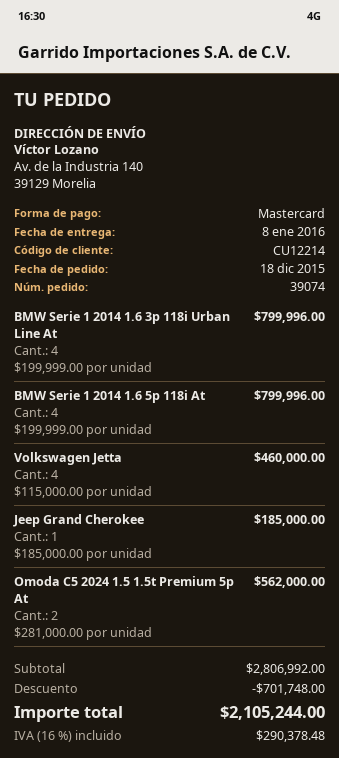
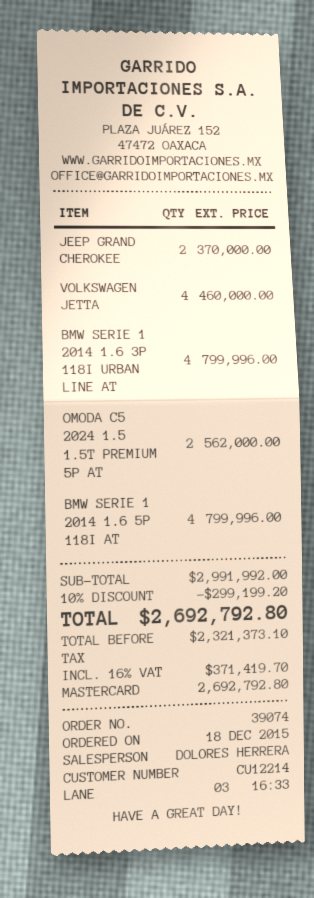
Jeep Grand Cherokee: 1 for 185000.00 -> 2 for 370000.00
subtotal: 2806992.00 -> 2991992.00
discount: 701748.00 -> 299199.20
tax: 16% = 290378.48 -> 16% = 371419.70
total: 2105244.00 -> 2692792.80

